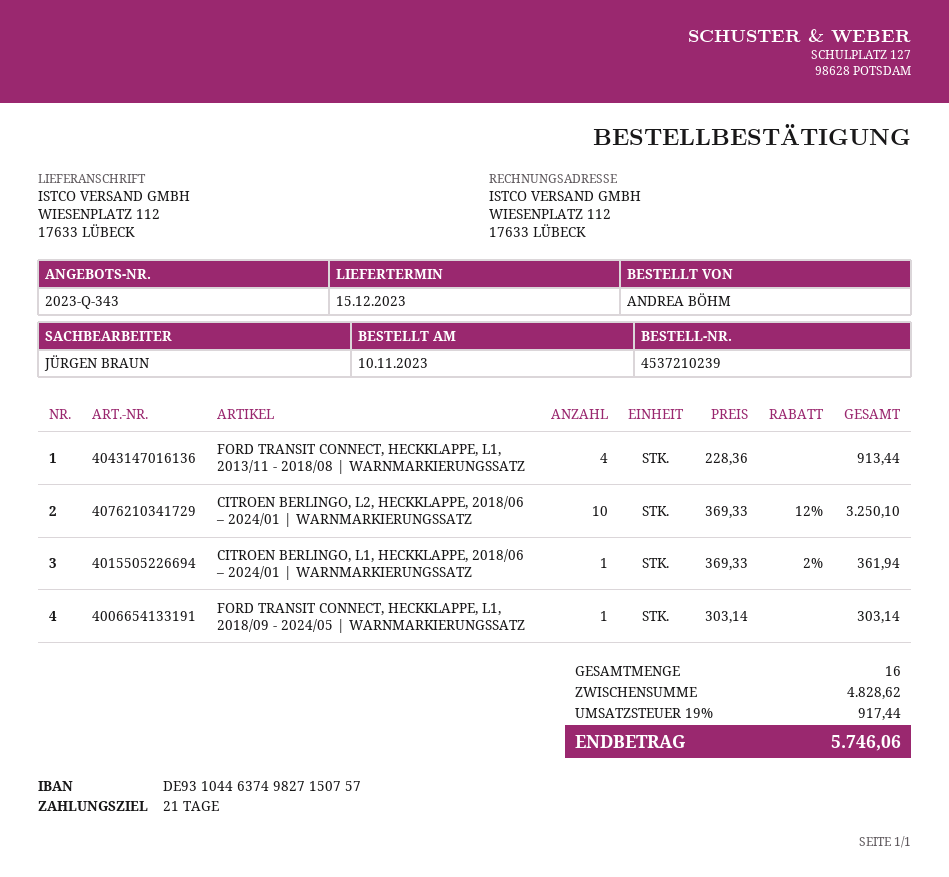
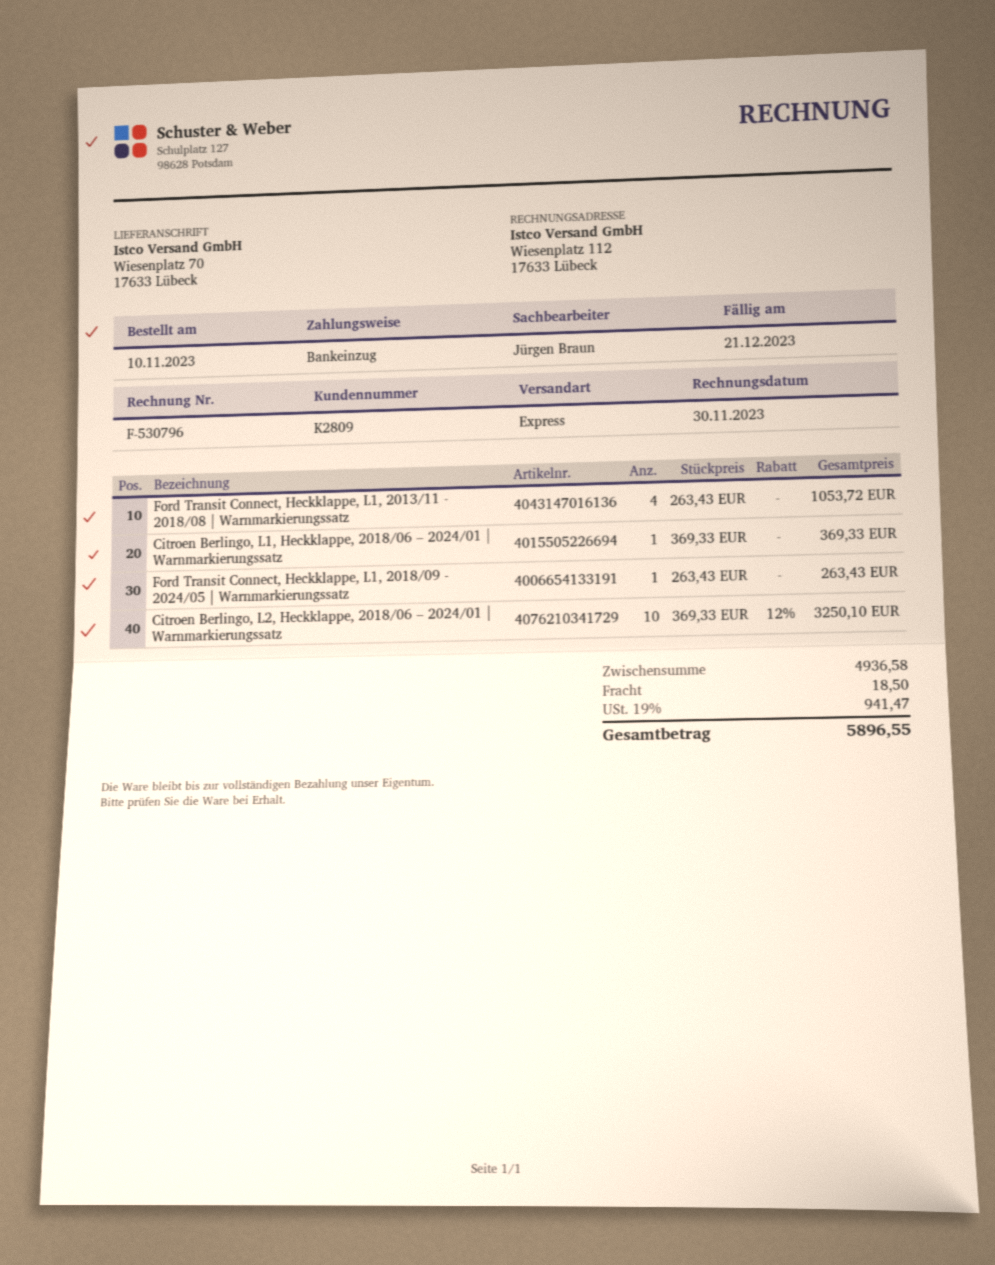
ship to: WIESENPLATZ 112, 17633 LÜBECK -> Wiesenplatz 70, 17633 Lübeck
FORD TRANSIT CONNECT, HECKKLAPPE, L1, 2013/11 - 2018/08 | WARNMARKIERUNGSSATZ: 4 x 228.36 = 913.44 -> 4 x 263.43 = 1053.72
CITROEN BERLINGO, L1, HECKKLAPPE, 2018/06 – 2024/01 | WARNMARKIERUNGSSATZ: 1 x 369.33 - 2% = 361.94 -> 1 x 369.33 = 369.33
FORD TRANSIT CONNECT, HECKKLAPPE, L1, 2018/09 - 2024/05 | WARNMARKIERUNGSSATZ: 1 x 303.14 = 303.14 -> 1 x 263.43 = 263.43
subtotal: 4828.62 -> 4936.58
shipping: none -> 18.50
tax: 19% = 917.44 -> 19% = 941.47
total: 5746.06 -> 5896.55

